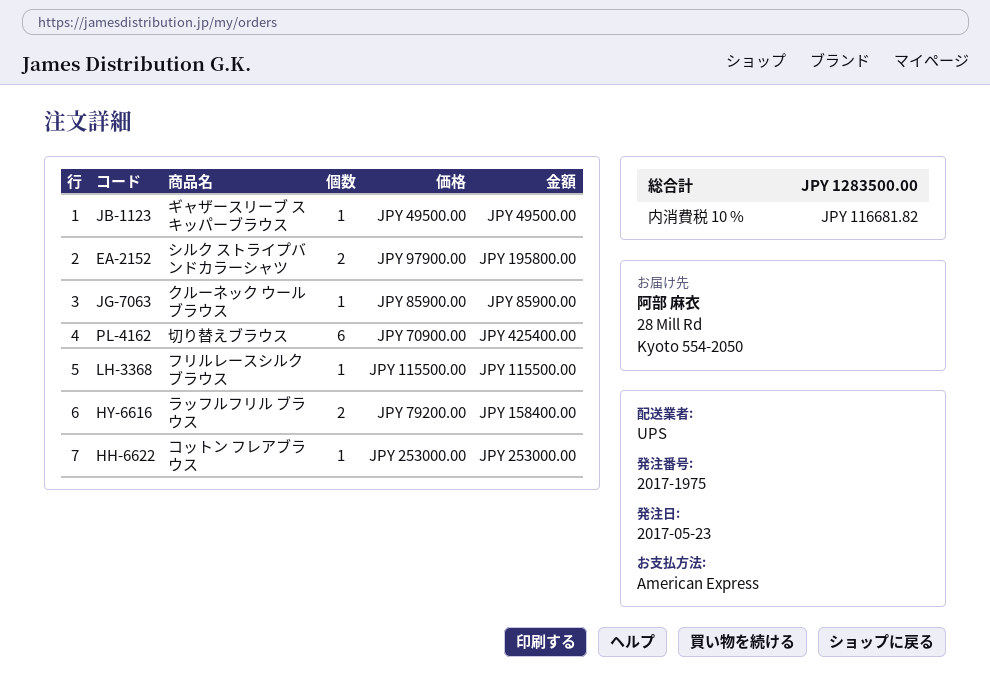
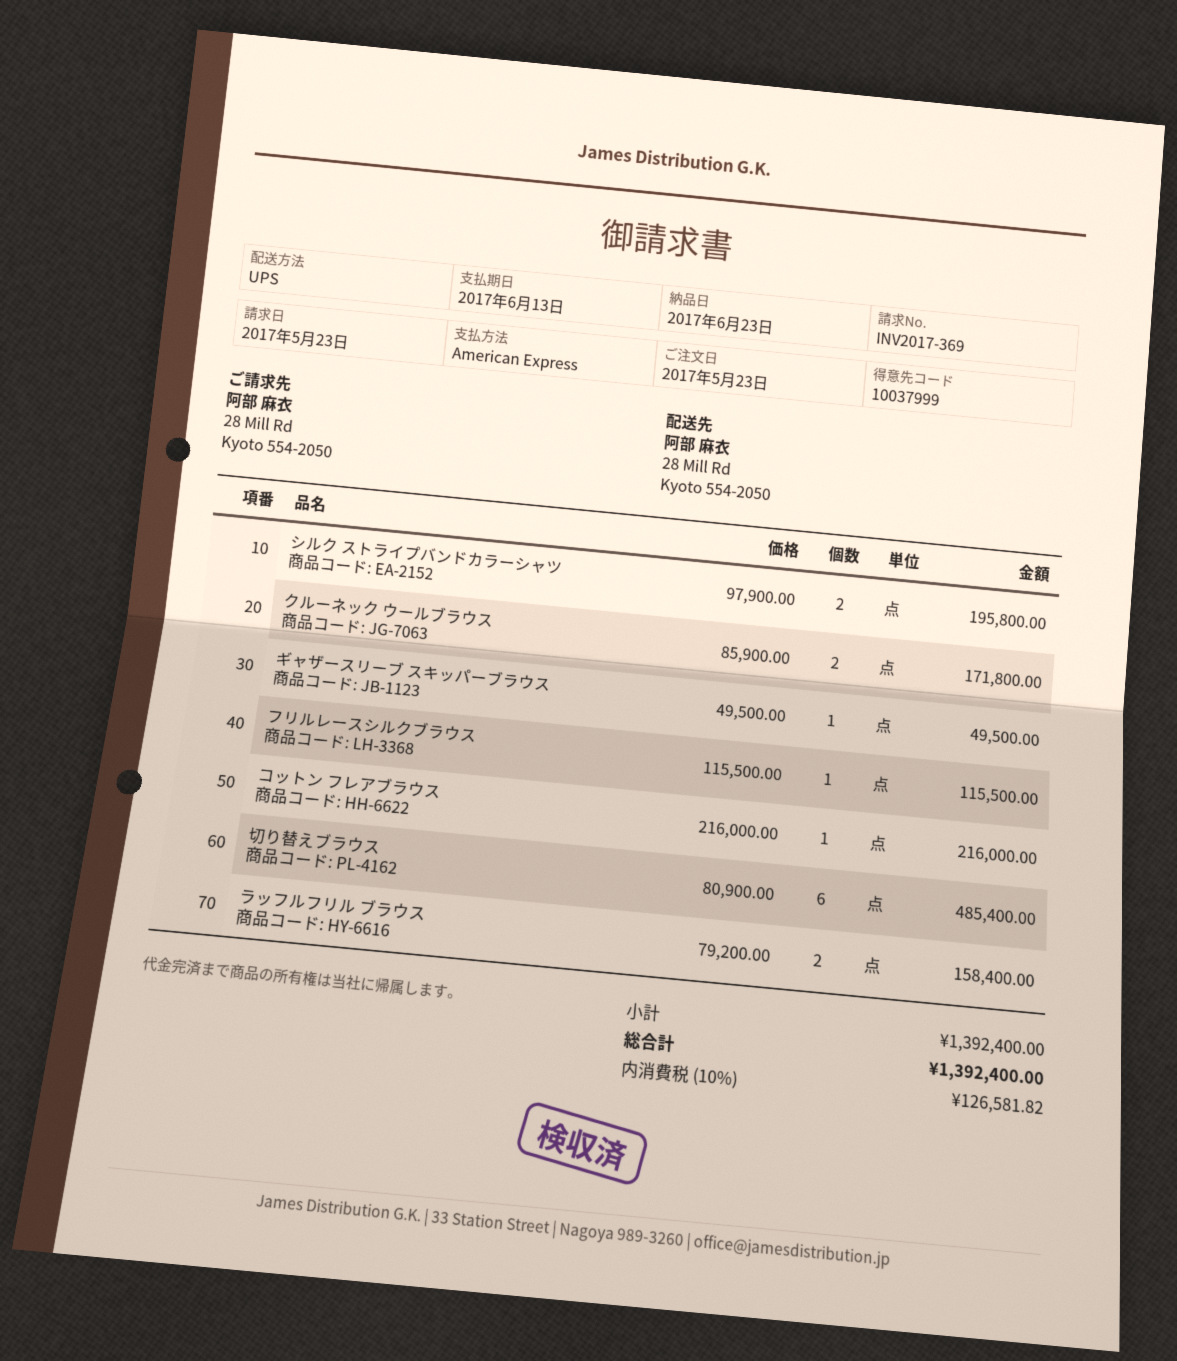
クルーネック ウールブラウス: 1 x 85900.00 = 85900.00 -> 2 x 85900.00 = 171800.00
切り替えブラウス: 6 x 70900.00 = 425400.00 -> 6 x 80900.00 = 485400.00
コットン フレアブラウス: 1 x 253000.00 = 253000.00 -> 1 x 216000.00 = 216000.00
tax: 10% = 116681.82 -> 10% = 126581.82
total: 1283500.00 -> 1392400.00

